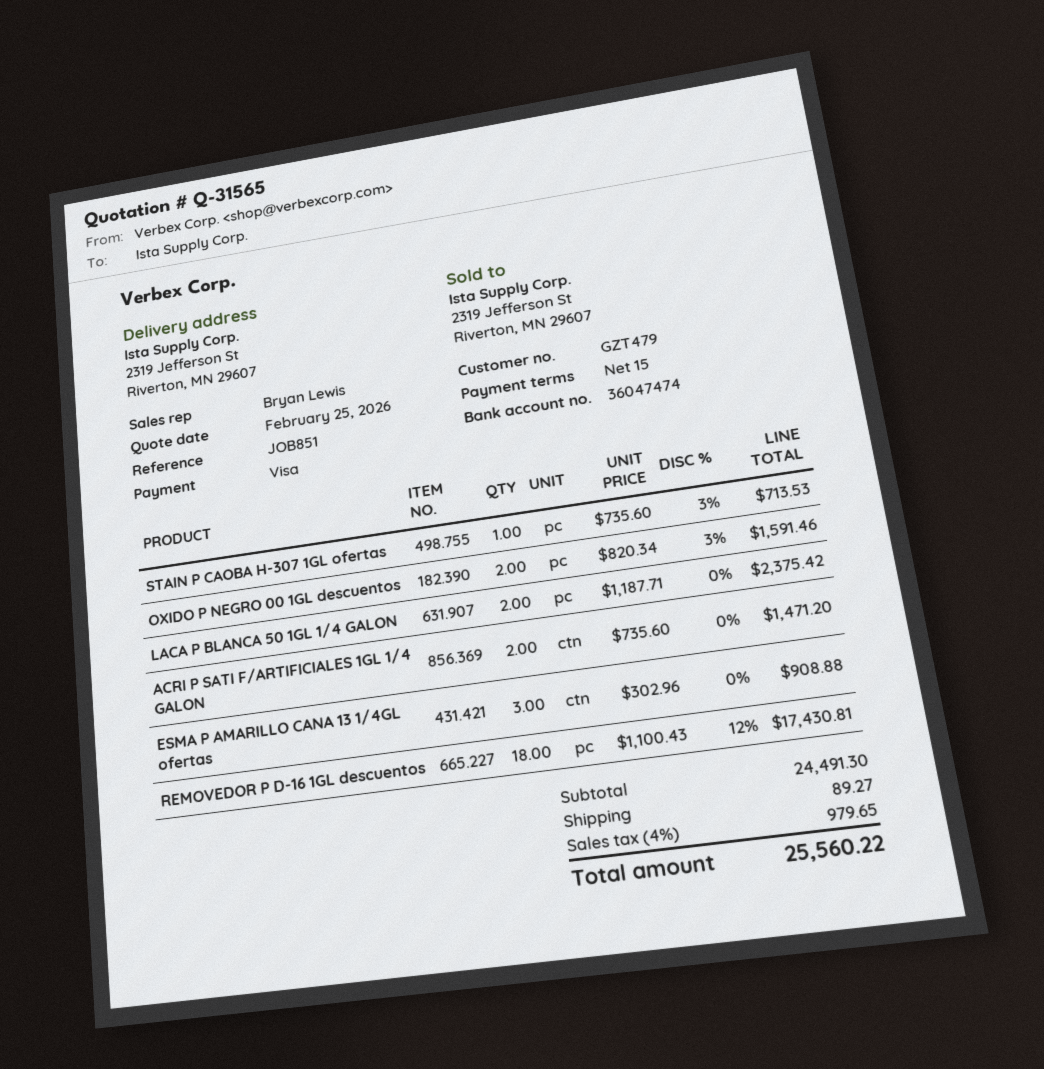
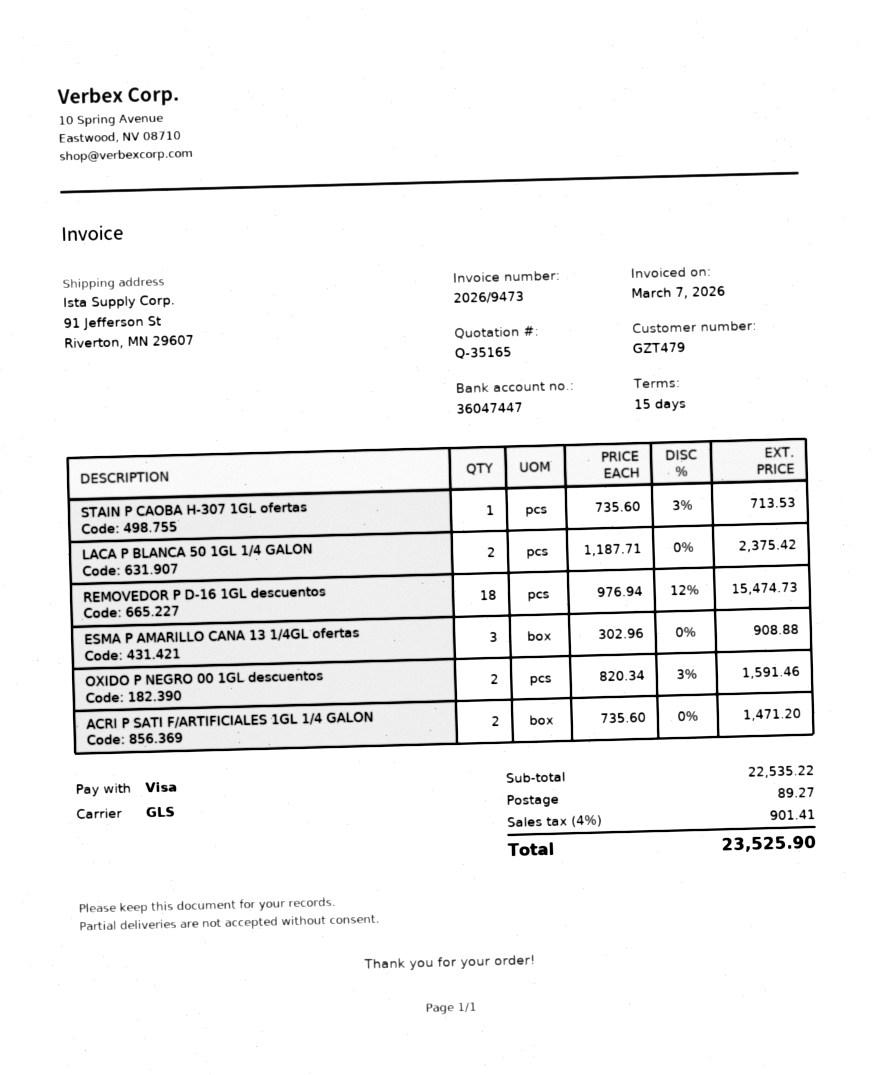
quote number: Q-31565 -> Q-35165
bank account: 36047474 -> 36047447
ship to: 2319 Jefferson St, Riverton, MN 29607 -> 91 Jefferson St, Riverton, MN 29607
REMOVEDOR P D-16 1GL descuentos: 18 x 1100.43 - 12% = 17430.81 -> 18 x 976.94 - 12% = 15474.73
subtotal: 24491.30 -> 22535.22
tax: 4% = 979.65 -> 4% = 901.41
total: 25560.22 -> 23525.90

